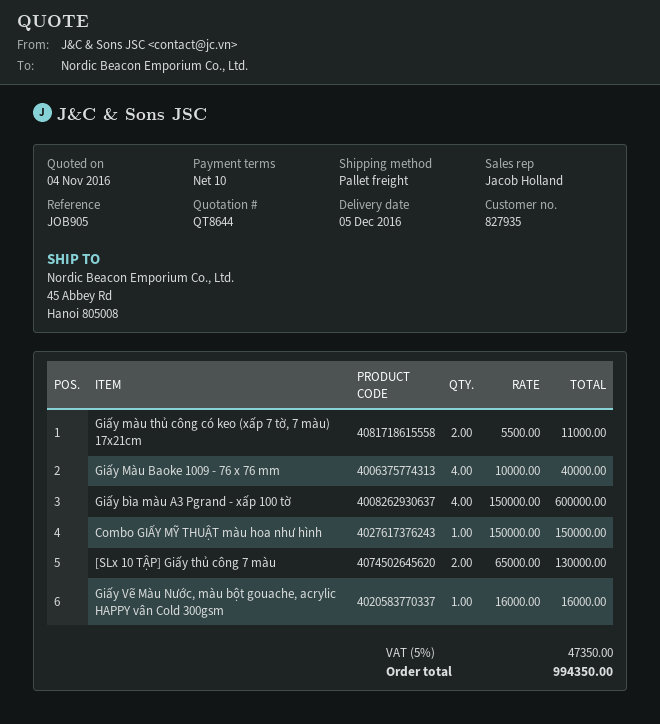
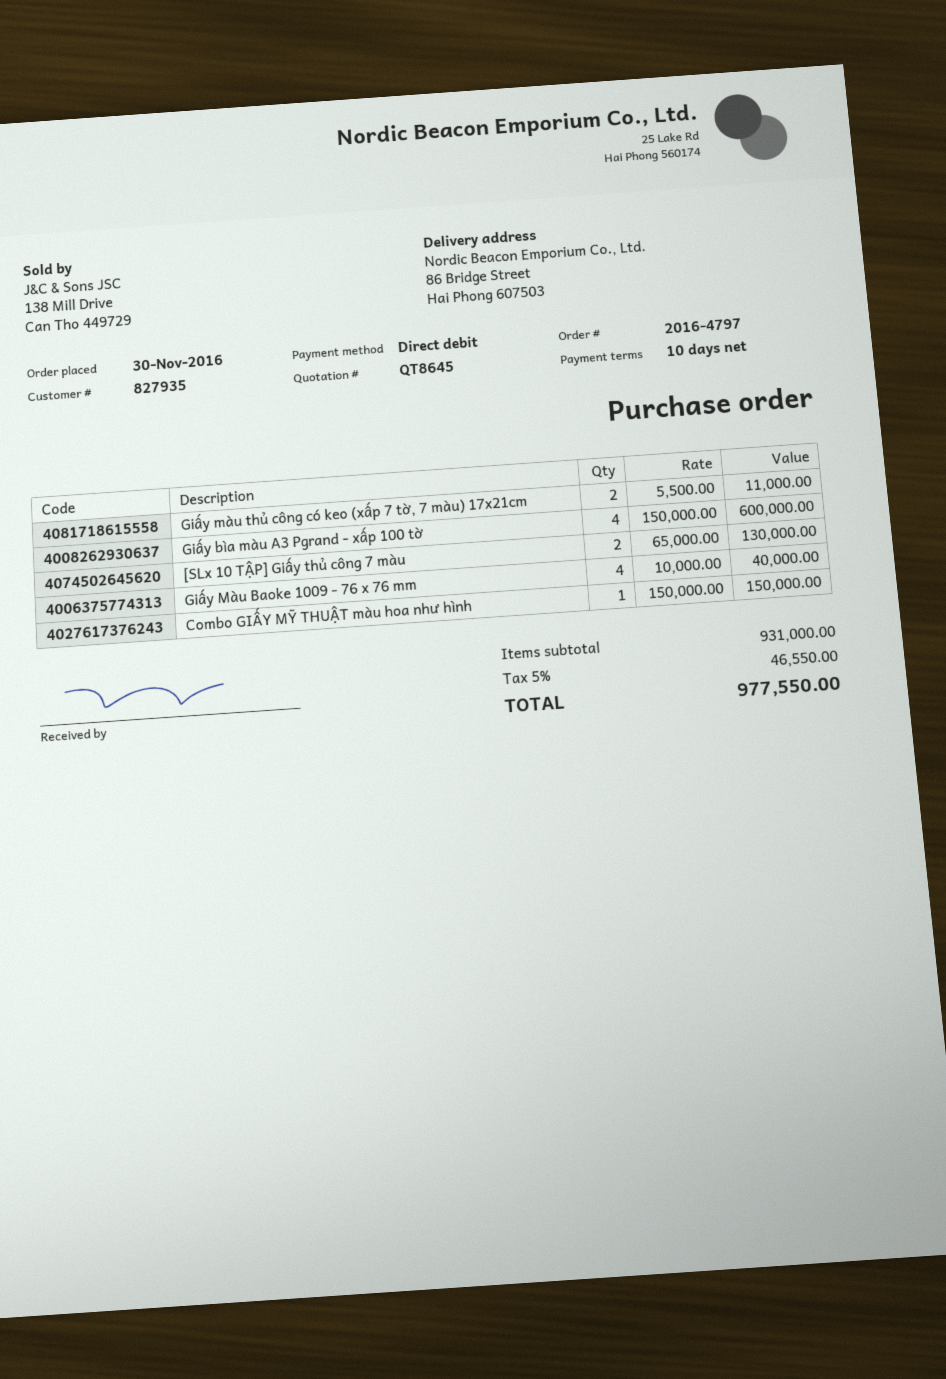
quote number: QT8644 -> QT8645
ship to: 45 Abbey Rd, Hanoi 805008 -> 86 Bridge Street, Hai Phong 607503
Giấy Vẽ Màu Nước, màu bột gouache, acrylic HAPPY vân Cold 300gsm: 1 x 16000.00 = 16000.00 -> none
tax: 5% = 47350.00 -> 5% = 46550.00
total: 994350.00 -> 977550.00

